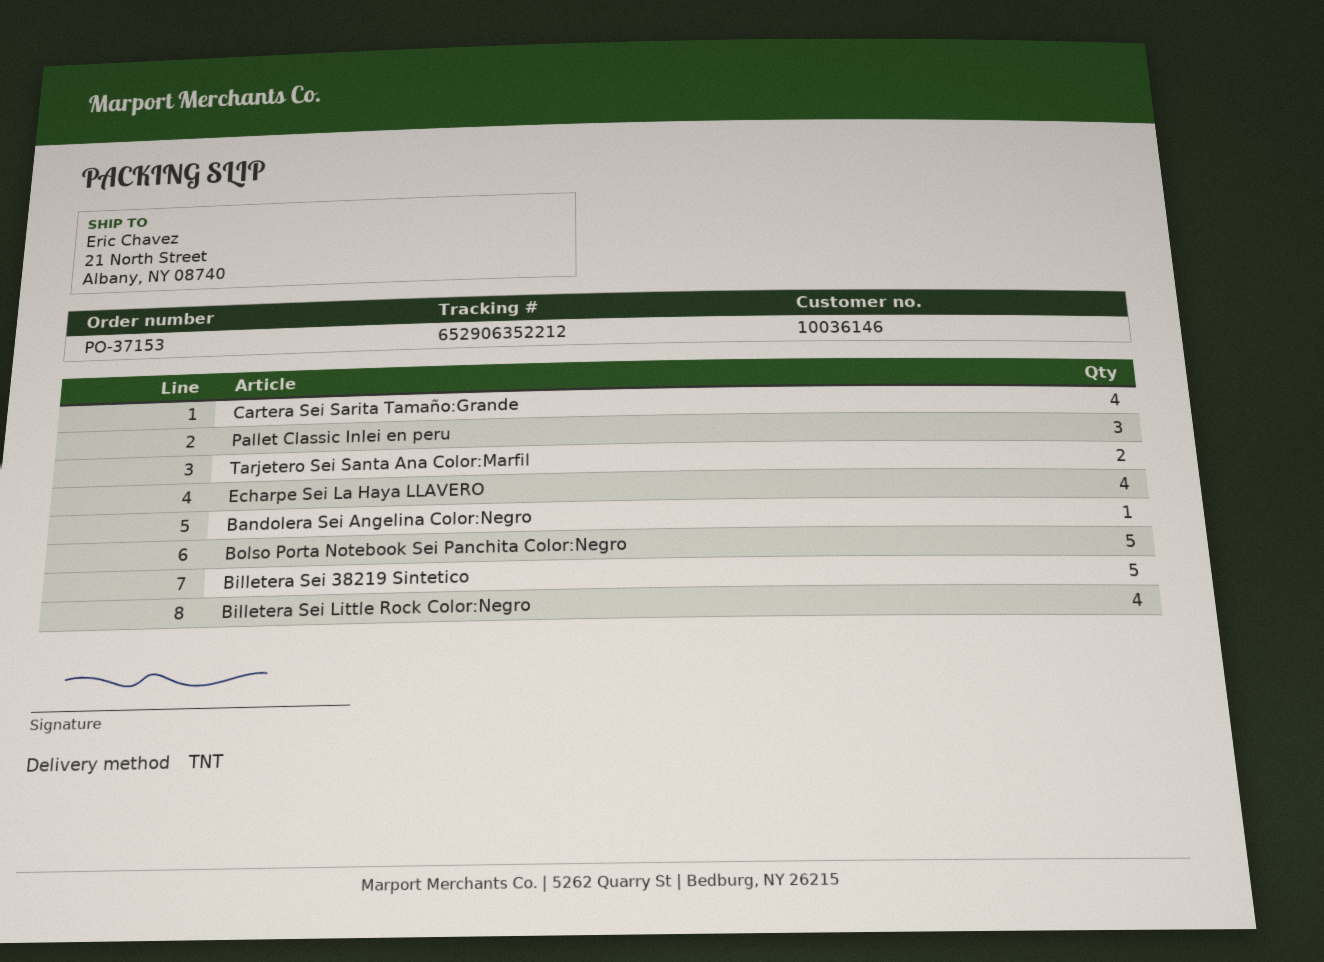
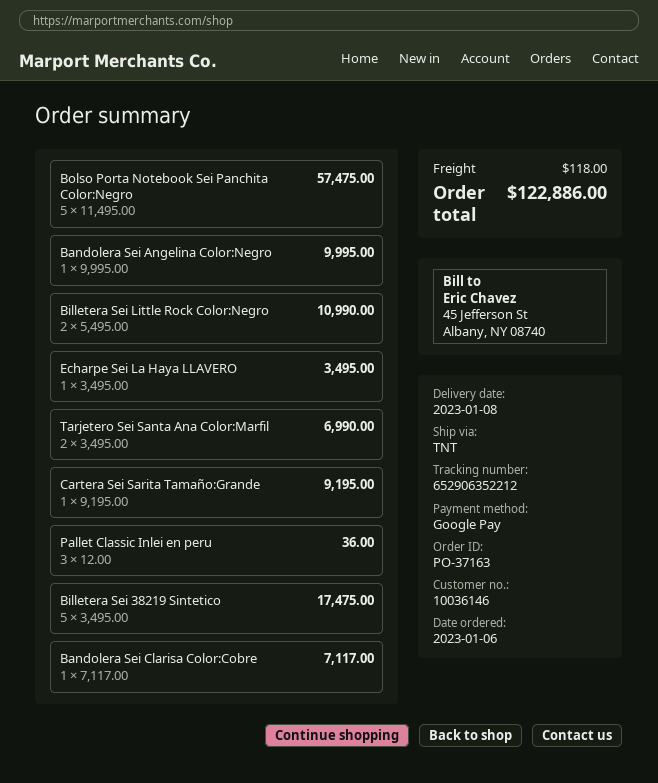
order number: PO-37153 -> PO-37163
Cartera Sei Sarita Tamaño:Grande: 4 -> 1
Echarpe Sei La Haya LLAVERO: 4 -> 1
Billetera Sei Little Rock Color:Negro: 4 -> 2
Bandolera Sei Clarisa Color:Cobre: none -> 1

